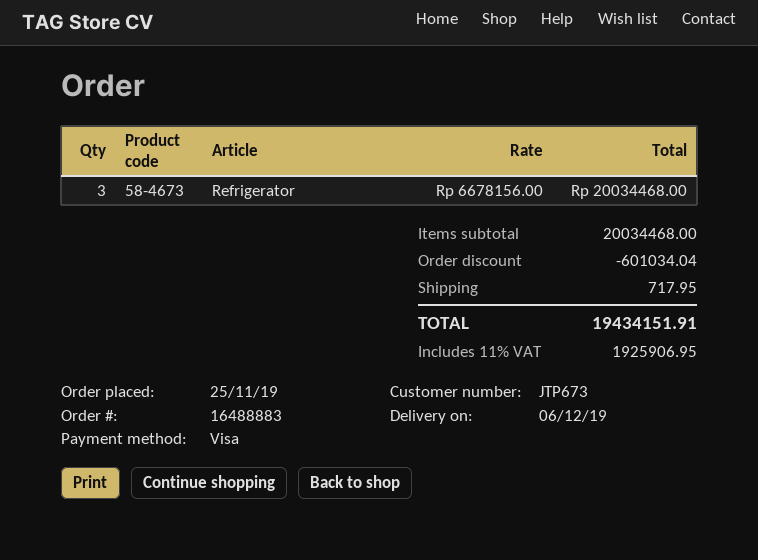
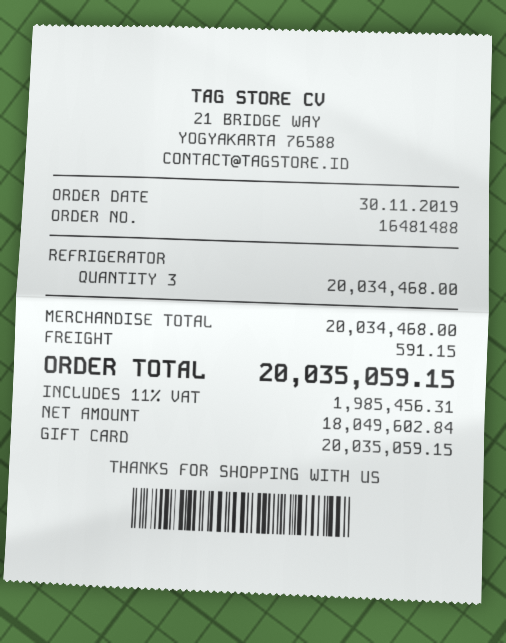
order number: 16488883 -> 16481488
order date: 2019-11-25 -> 2019-11-30
payment method: Visa -> gift card
discount: 601034.04 -> none
shipping: 717.95 -> 591.15
tax: 11% = 1925906.95 -> 11% = 1985456.31
total: 19434151.91 -> 20035059.15

